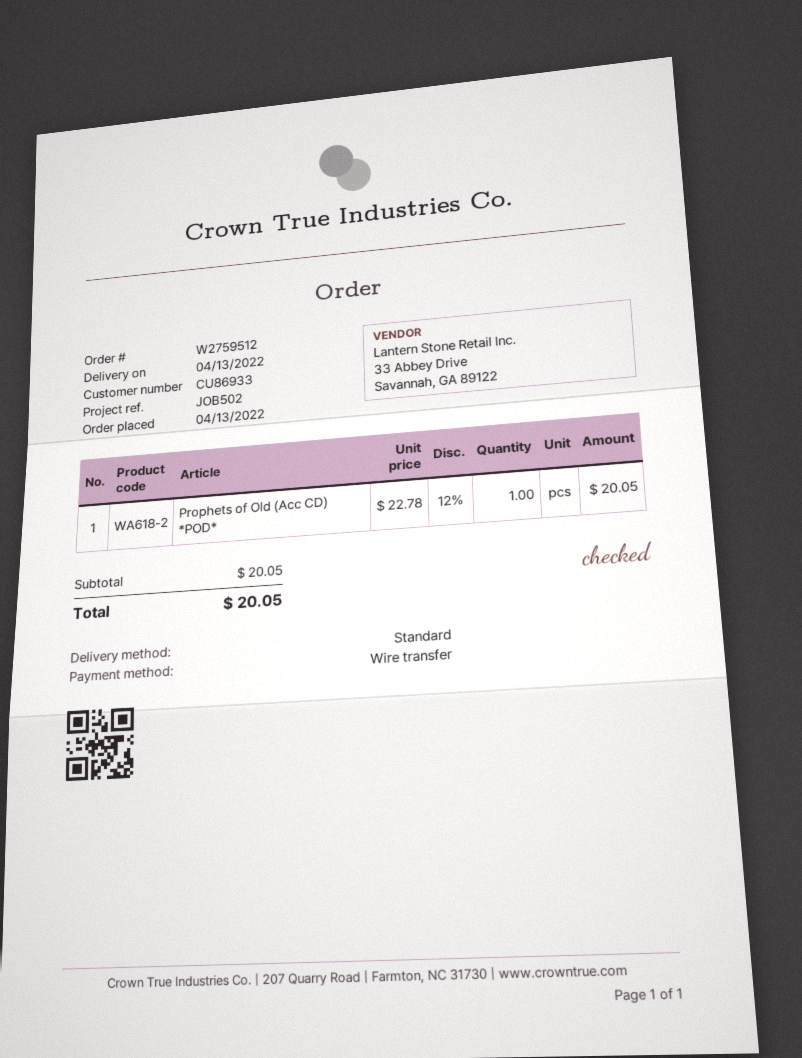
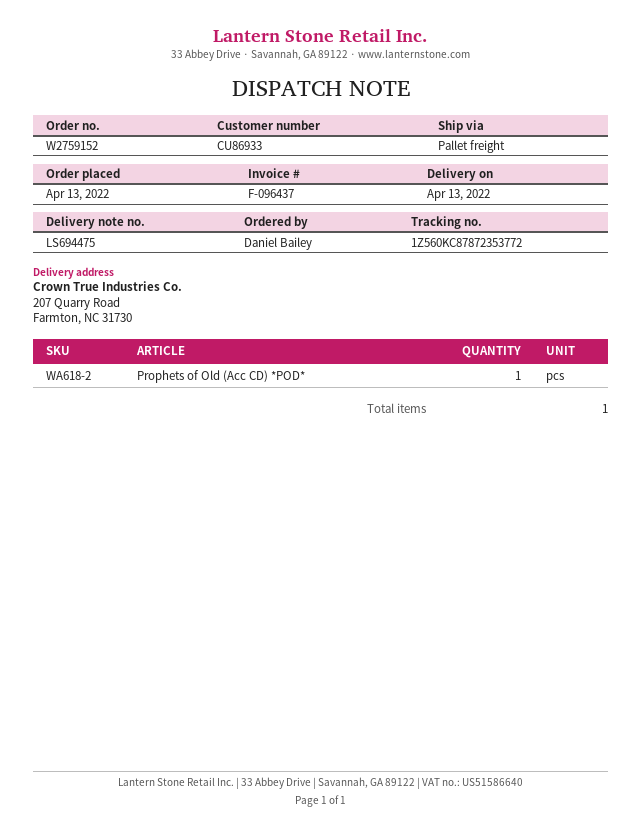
order number: W2759512 -> W2759152
shipping method: standard -> pallet freight

